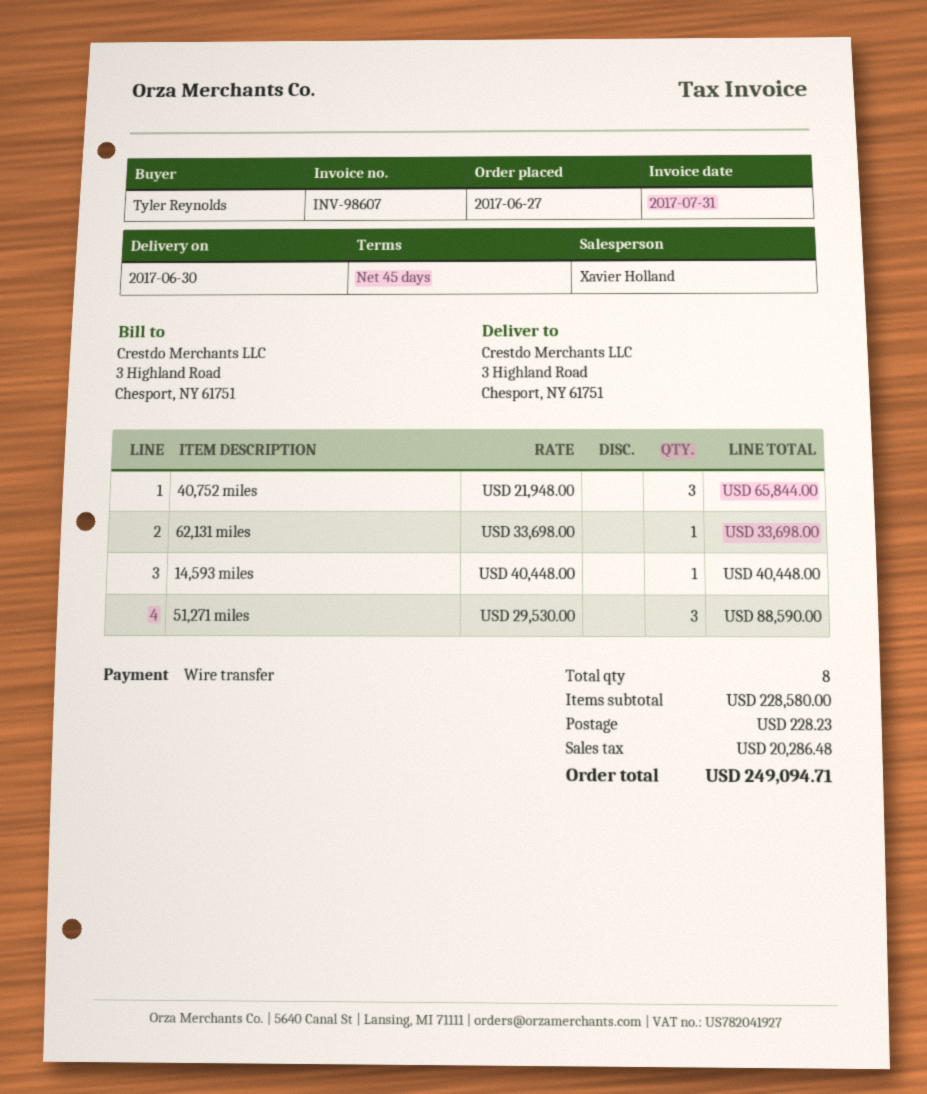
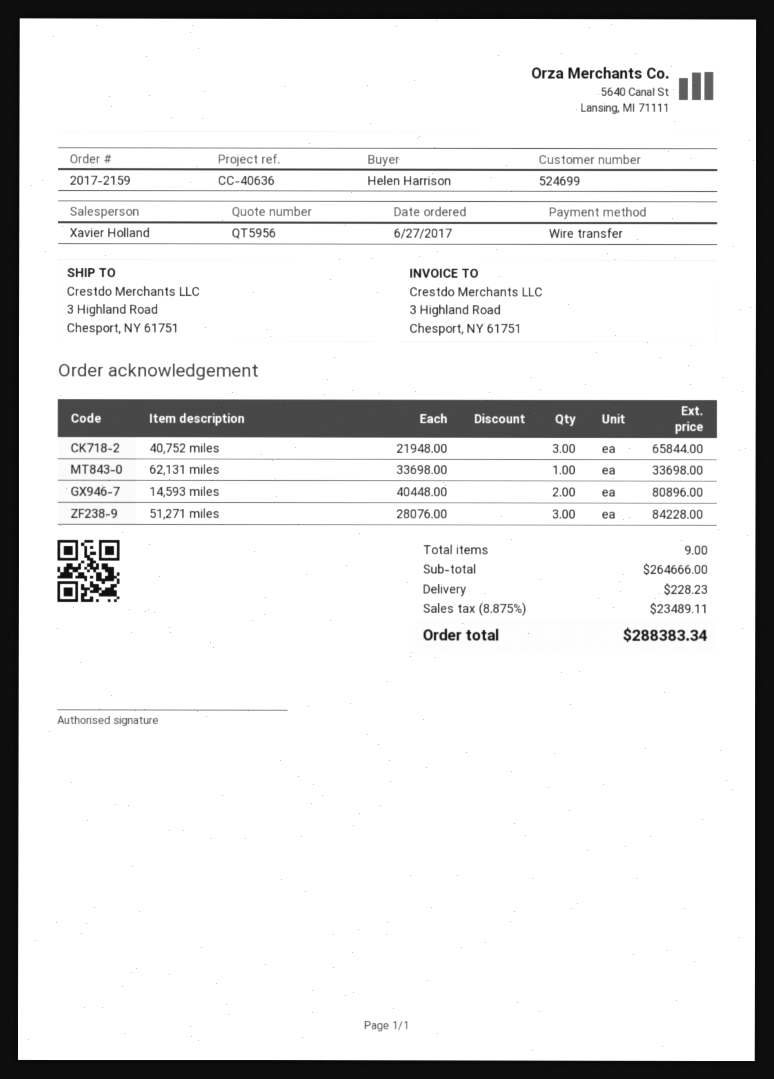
ordered by: Tyler Reynolds -> Helen Harrison
14,593 miles: 1 x 40448.00 = 40448.00 -> 2 x 40448.00 = 80896.00
51,271 miles: 3 x 29530.00 = 88590.00 -> 3 x 28076.00 = 84228.00
total quantity: 8 -> 9
subtotal: 228580.00 -> 264666.00
tax: 20286.48 -> 23489.11
total: 249094.71 -> 288383.34

